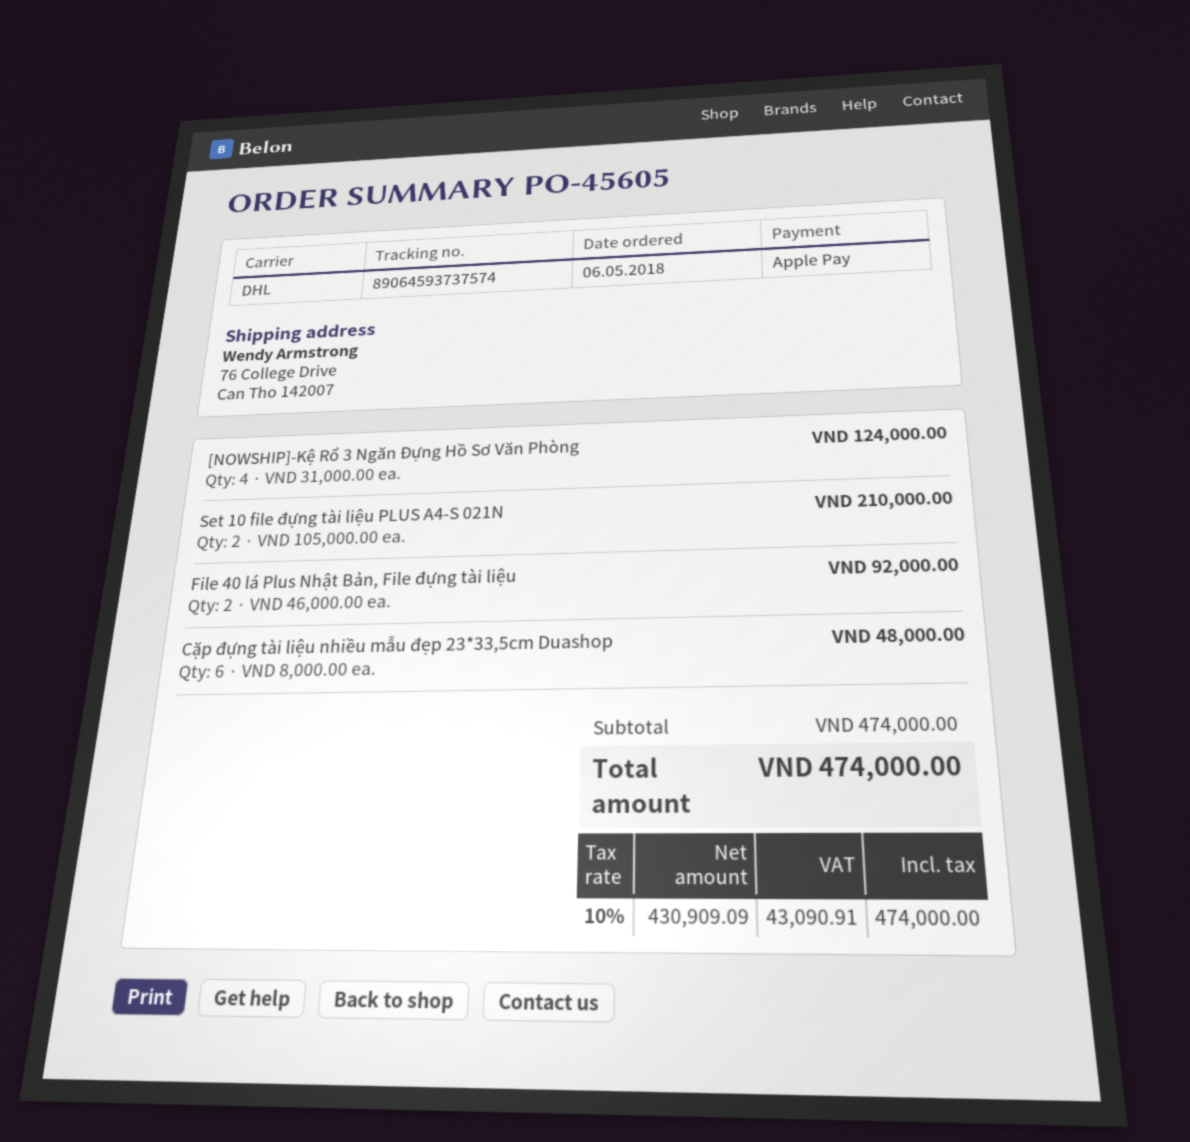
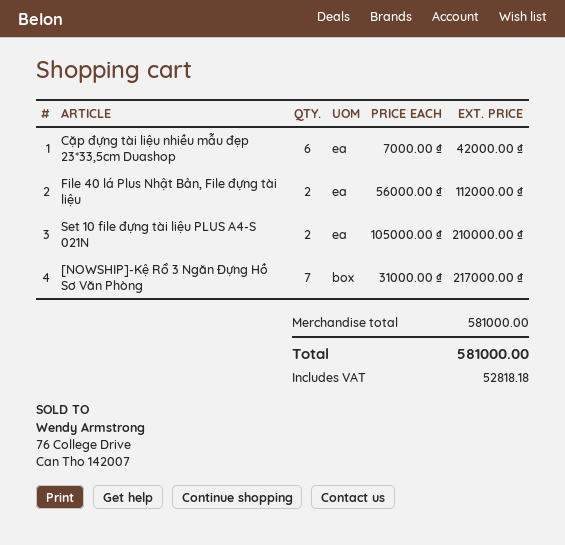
[NOWSHIP]-Kệ Rổ 3 Ngăn Đựng Hồ Sơ Văn Phòng: 4 x 31000.00 = 124000.00 -> 7 x 31000.00 = 217000.00
File 40 lá Plus Nhật Bản, File đựng tài liệu: 2 x 46000.00 = 92000.00 -> 2 x 56000.00 = 112000.00
Cặp đựng tài liệu nhiều mẫu đẹp 23*33,5cm Duashop: 6 x 8000.00 = 48000.00 -> 6 x 7000.00 = 42000.00
subtotal: 474000.00 -> 581000.00
tax: 43090.91 -> 52818.18
total: 474000.00 -> 581000.00

